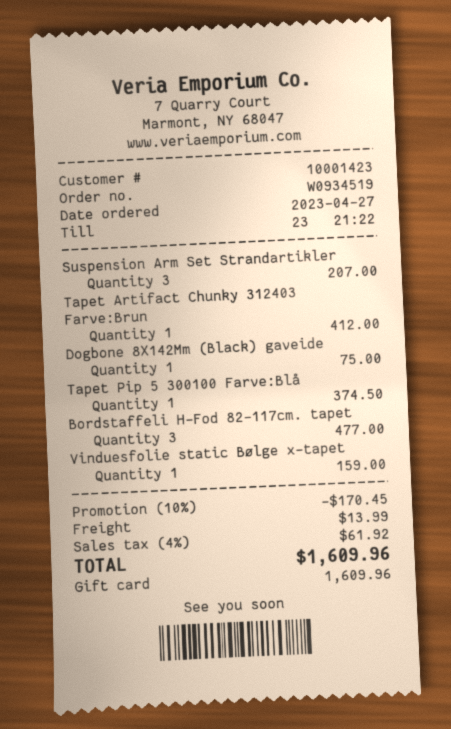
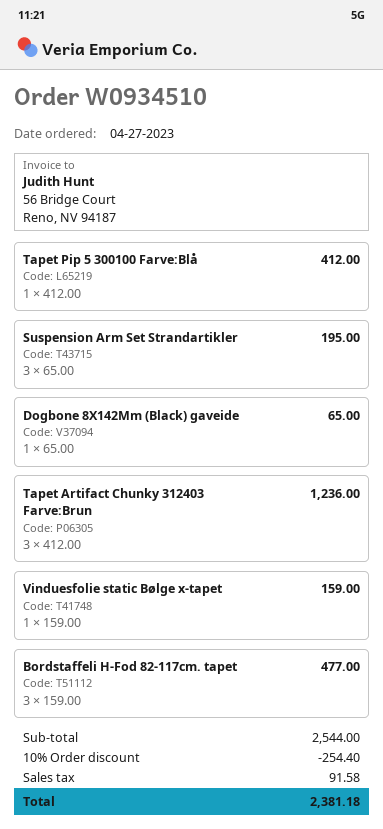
order number: W0934519 -> W0934510
Suspension Arm Set Strandartikler: 3 for 207.00 -> 3 for 195.00
Tapet Artifact Chunky 312403 Farve:Brun: 1 for 412.00 -> 3 for 1236.00
Dogbone 8X142Mm (Black) gaveide: 1 for 75.00 -> 1 for 65.00
Tapet Pip 5 300100 Farve:Blå: 1 for 374.50 -> 1 for 412.00
discount: 10% = 170.45 -> 10% = 254.40
shipping: 13.99 -> none
tax: 61.92 -> 91.58
total: 1609.96 -> 2381.18

